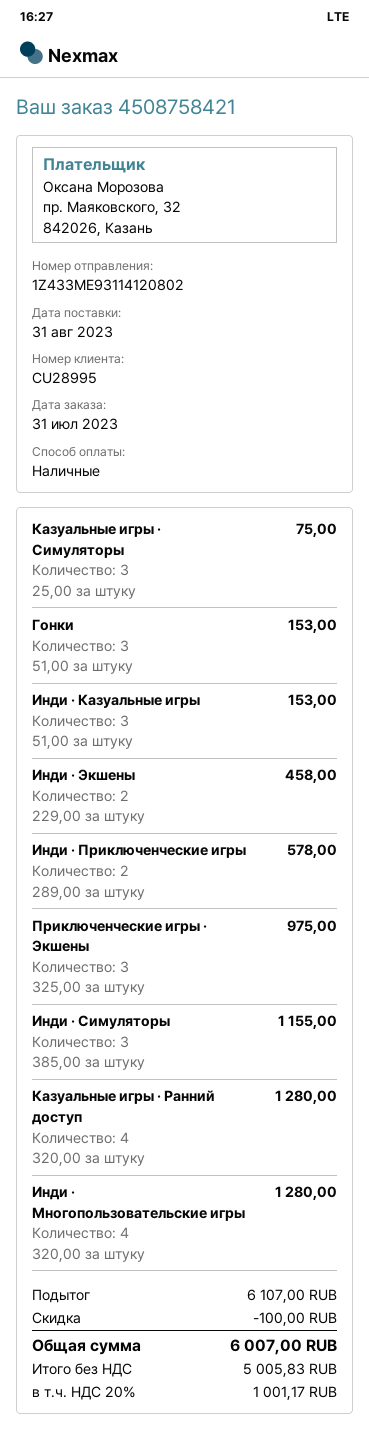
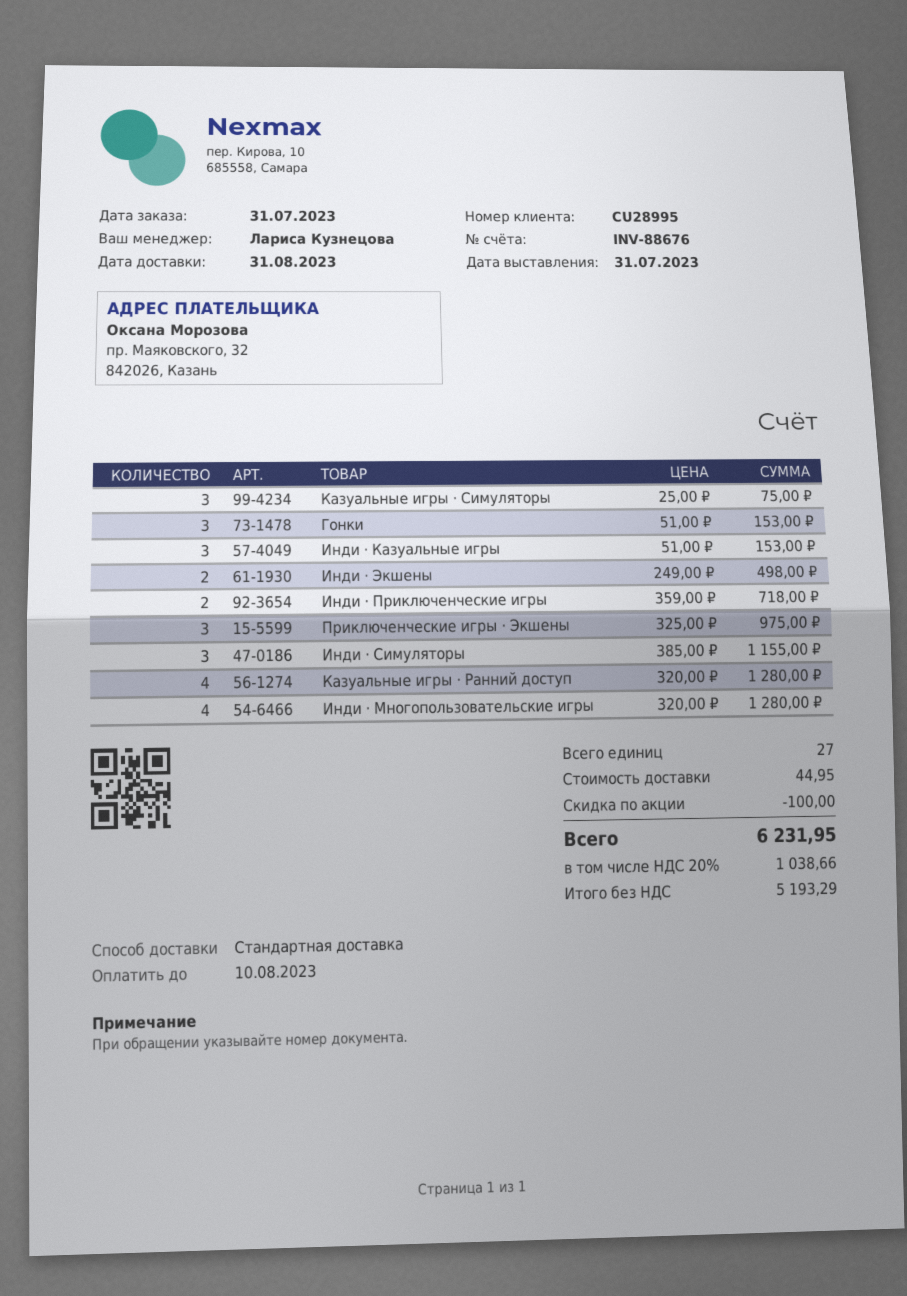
Инди · Экшены: 2 x 229.00 = 458.00 -> 2 x 249.00 = 498.00
Инди · Приключенческие игры: 2 x 289.00 = 578.00 -> 2 x 359.00 = 718.00
shipping: none -> 44.95
net: 5005.83 -> 5193.29
tax: 20% = 1001.17 -> 20% = 1038.66
total: 6007.00 -> 6231.95

